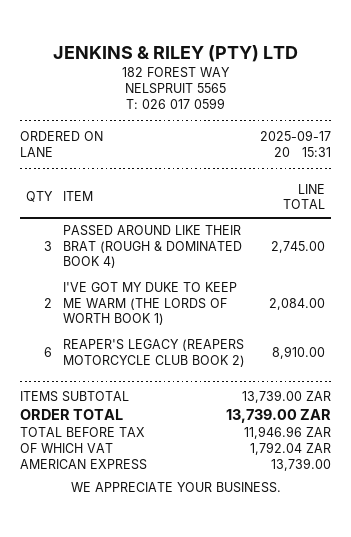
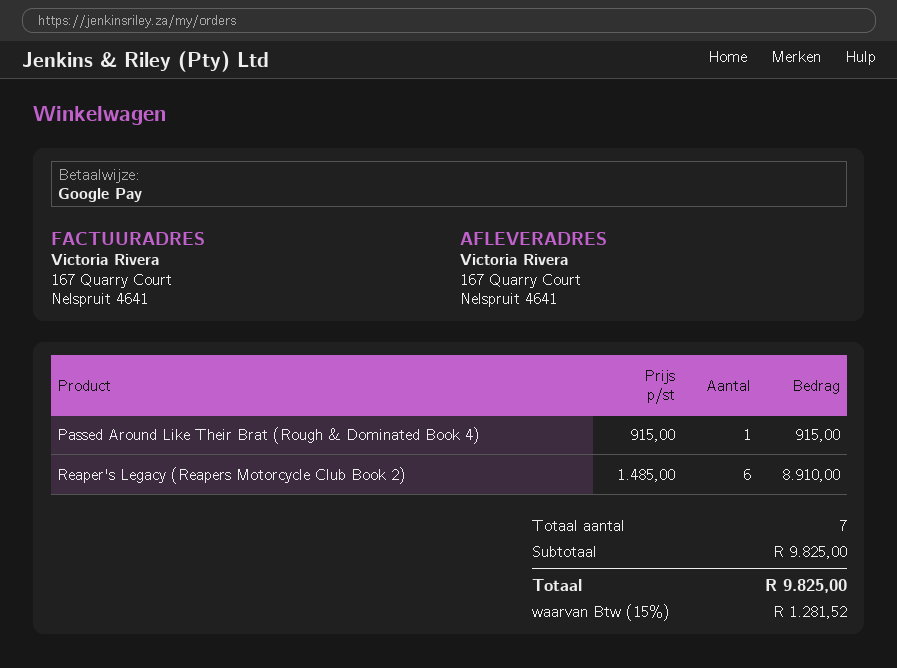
payment method: American Express -> Google Pay
PASSED AROUND LIKE THEIR BRAT (ROUGH & DOMINATED BOOK 4): 3 for 2745.00 -> 1 for 915.00
I'VE GOT MY DUKE TO KEEP ME WARM (THE LORDS OF WORTH BOOK 1): 2 for 2084.00 -> none
subtotal: 13739.00 -> 9825.00
tax: 1792.04 -> 1281.52
total: 13739.00 -> 9825.00

